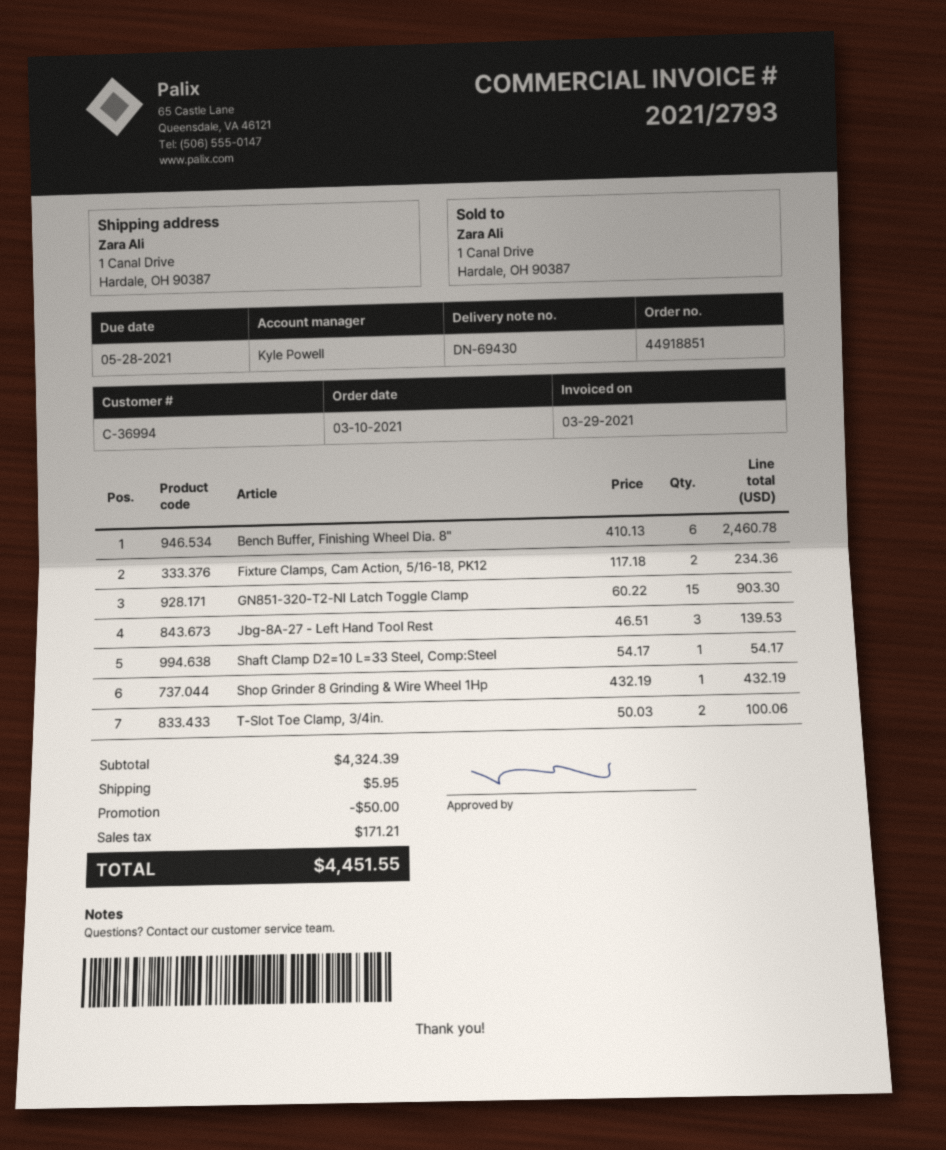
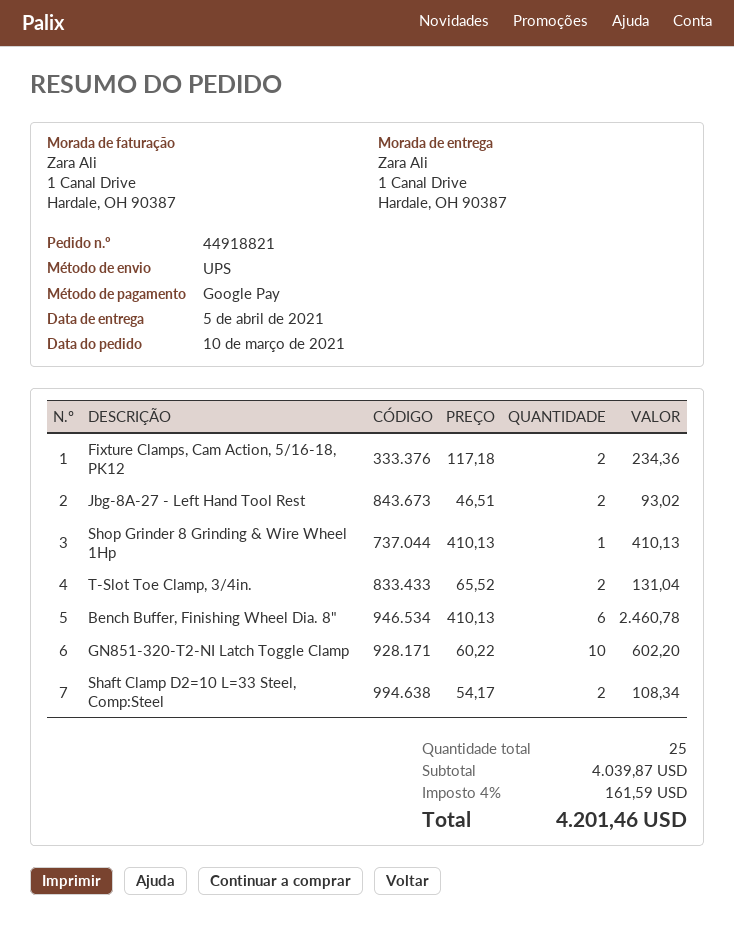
order number: 44918851 -> 44918821
GN851-320-T2-NI Latch Toggle Clamp: 15 x 60.22 = 903.30 -> 10 x 60.22 = 602.20
Jbg-8A-27 - Left Hand Tool Rest: 3 x 46.51 = 139.53 -> 2 x 46.51 = 93.02
Shaft Clamp D2=10 L=33 Steel, Comp:Steel: 1 x 54.17 = 54.17 -> 2 x 54.17 = 108.34
Shop Grinder 8 Grinding & Wire Wheel 1Hp: 1 x 432.19 = 432.19 -> 1 x 410.13 = 410.13
T-Slot Toe Clamp, 3/4in.: 2 x 50.03 = 100.06 -> 2 x 65.52 = 131.04
subtotal: 4324.39 -> 4039.87
discount: 50.00 -> none
shipping: 5.95 -> none
tax: 171.21 -> 161.59
total: 4451.55 -> 4201.46

